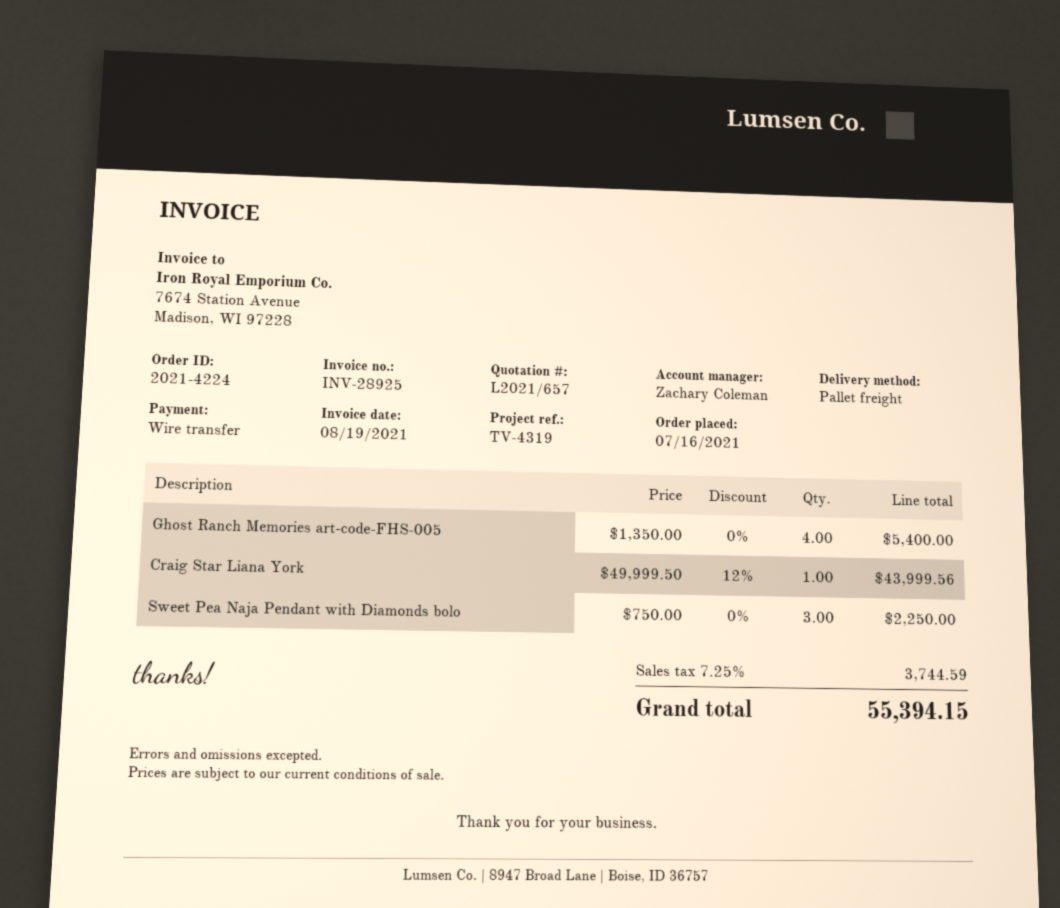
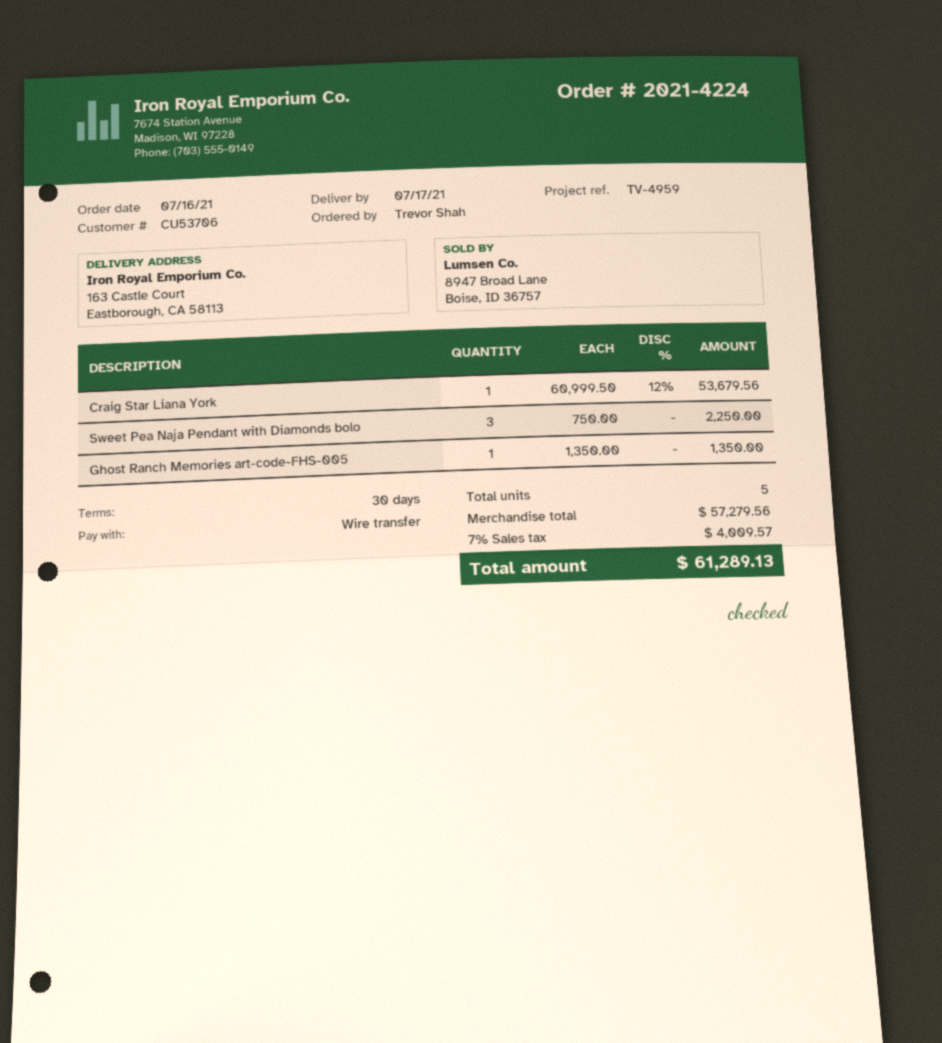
reference: TV-4319 -> TV-4959
Ghost Ranch Memories art-code-FHS-005: 4 x 1350.00 = 5400.00 -> 1 x 1350.00 = 1350.00
Craig Star Liana York: 1 x 49999.50 - 12% = 43999.56 -> 1 x 60999.50 - 12% = 53679.56
tax: 7.25% = 3744.59 -> 7% = 4009.57
total: 55394.15 -> 61289.13

